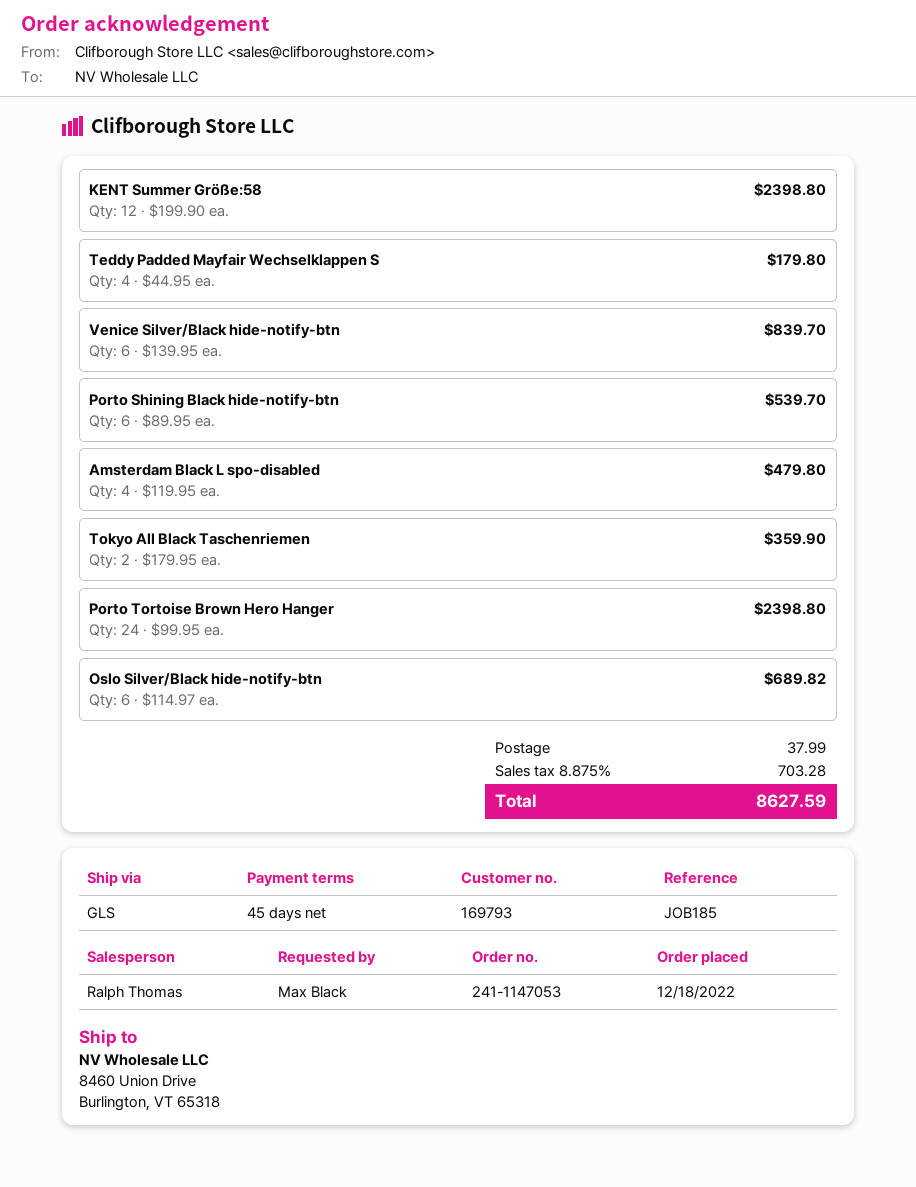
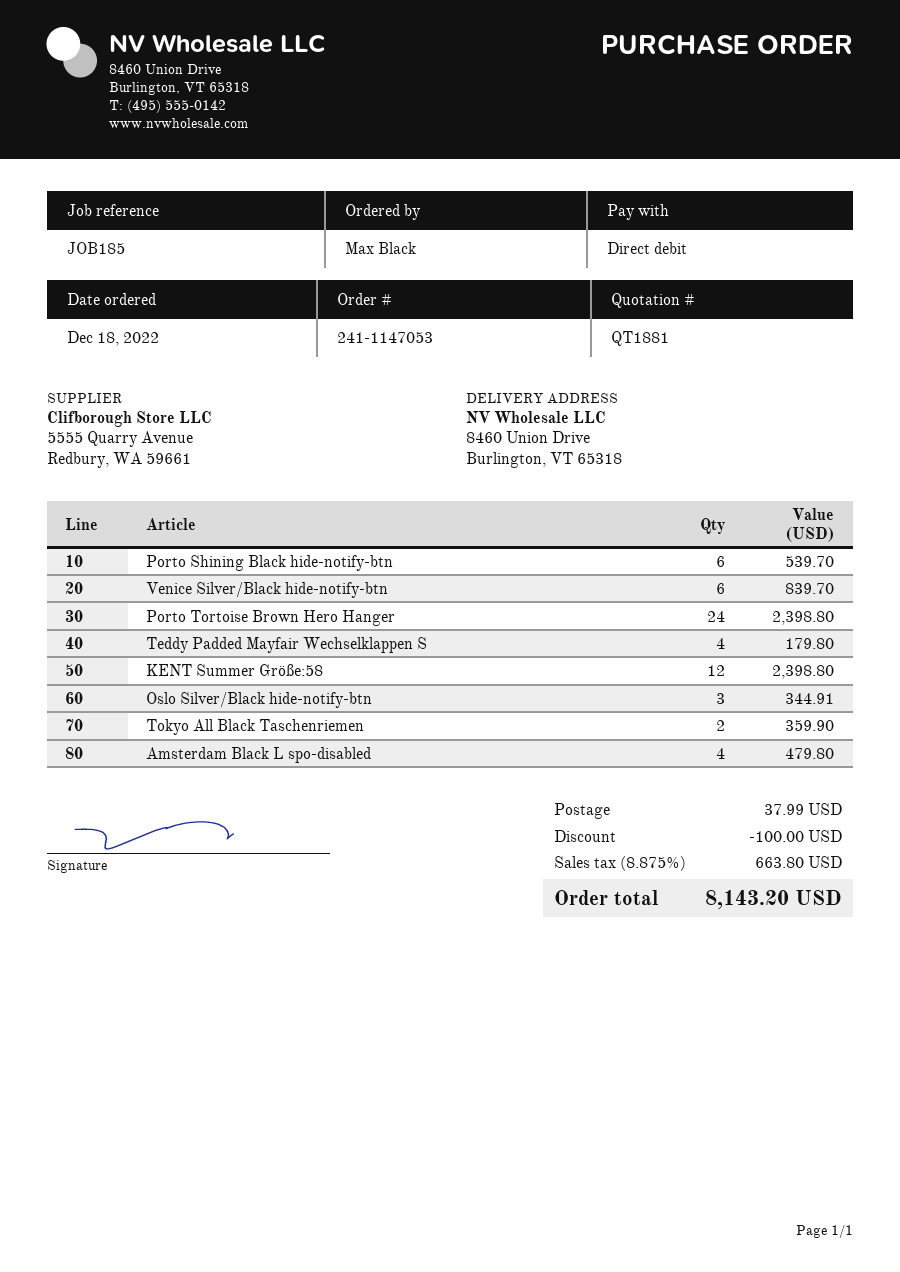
Oslo Silver/Black hide-notify-btn: 6 for 689.82 -> 3 for 344.91
discount: none -> 100.00
tax: 8.875% = 703.28 -> 8.875% = 663.80
total: 8627.59 -> 8143.20

